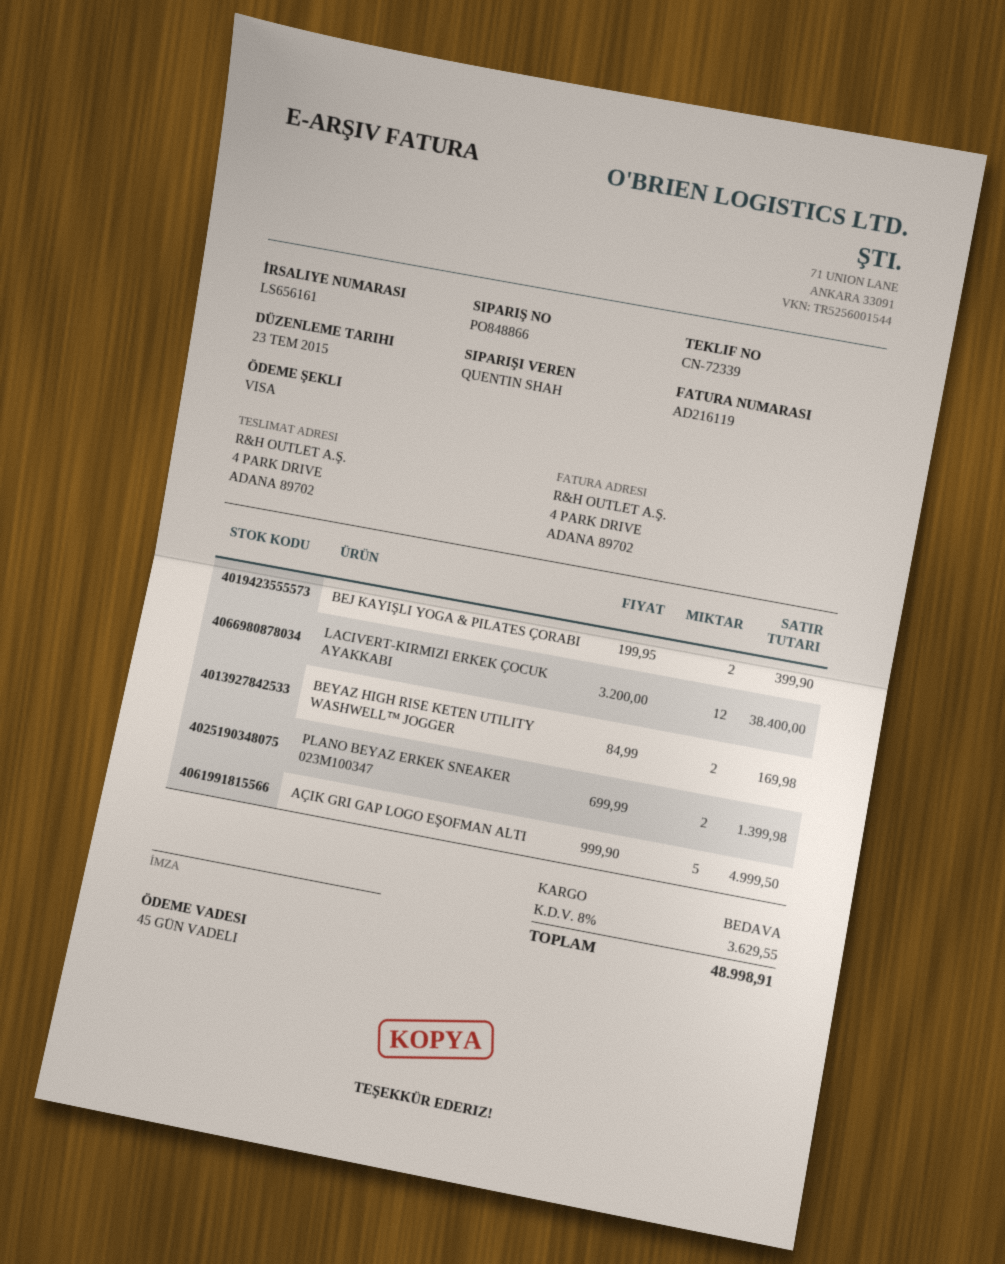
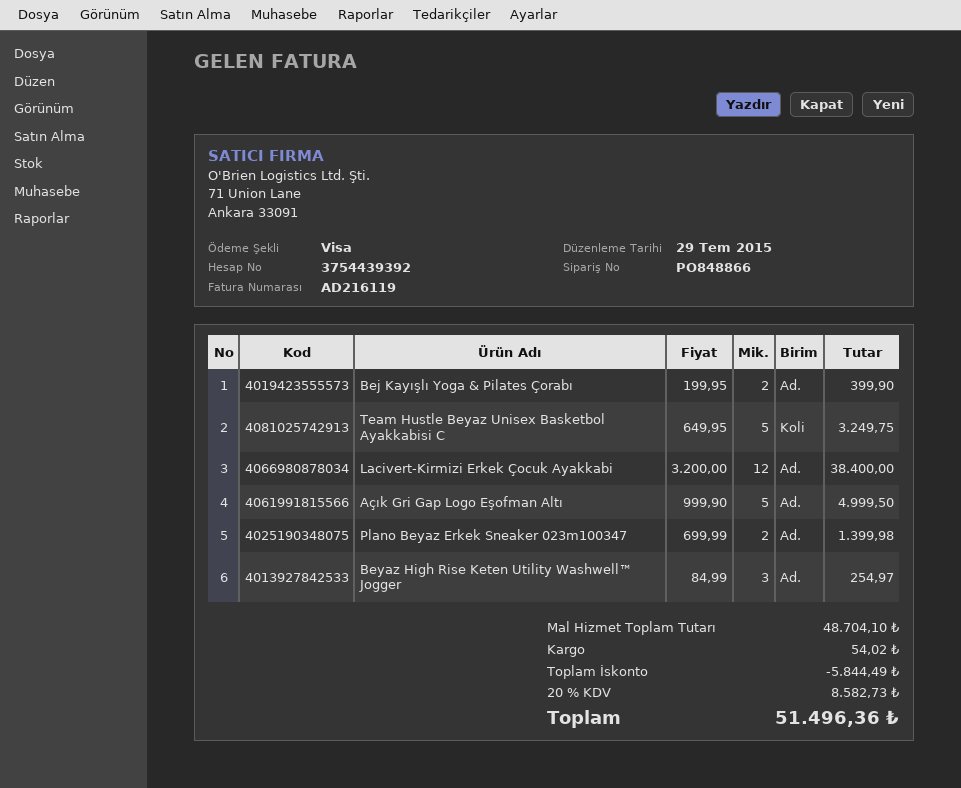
invoice date: 2015-07-23 -> 2015-07-29
BEYAZ HIGH RISE KETEN UTILITY WASHWELL™ JOGGER: 2 x 84.99 = 169.98 -> 3 x 84.99 = 254.97
Team Hustle Beyaz Unisex Basketbol Ayakkabisi C: none -> 5 x 649.95 = 3249.75
discount: none -> 5844.49
shipping: 0.00 -> 54.02
tax: 8% = 3629.55 -> 20% = 8582.73
total: 48998.91 -> 51496.36

